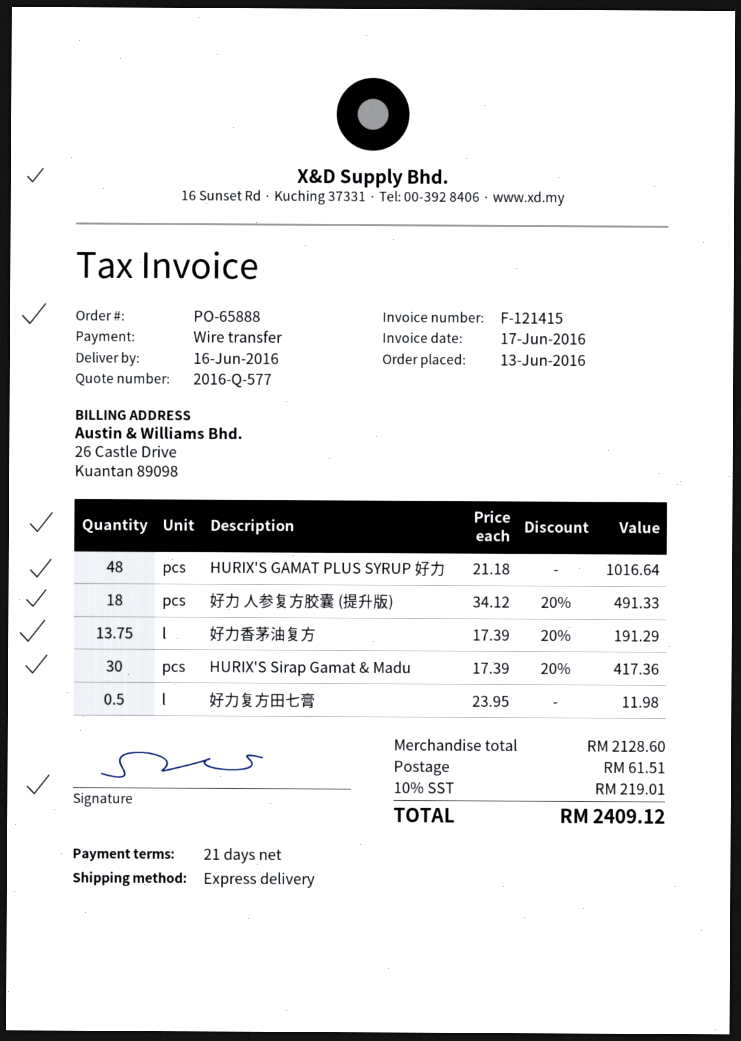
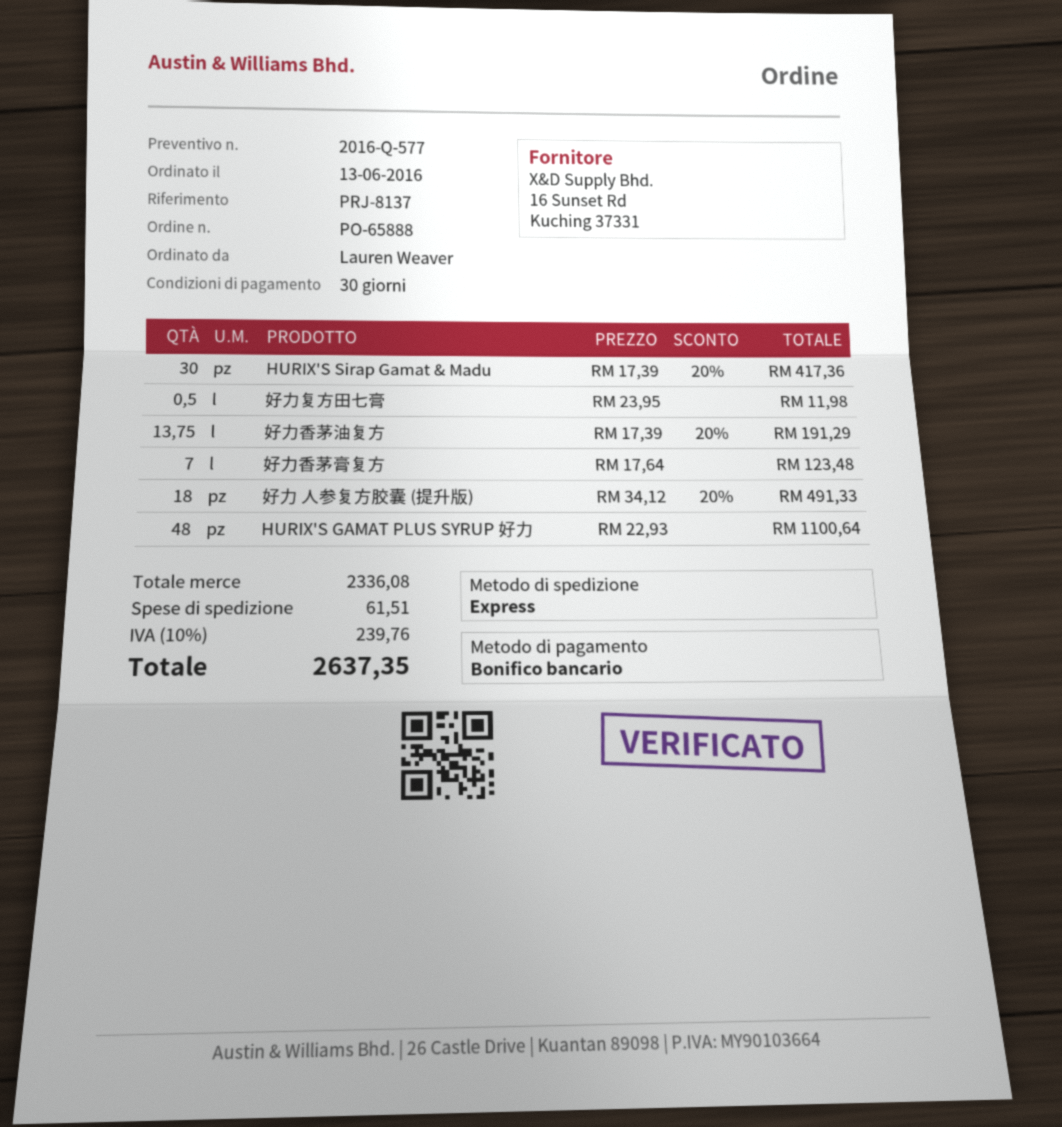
payment terms: 21 days -> 30 days
HURIX'S GAMAT PLUS SYRUP 好力: 48 x 21.18 = 1016.64 -> 48 x 22.93 = 1100.64
好力香茅膏复方: none -> 7 x 17.64 = 123.48
subtotal: 2128.60 -> 2336.08
tax: 10% = 219.01 -> 10% = 239.76
total: 2409.12 -> 2637.35

